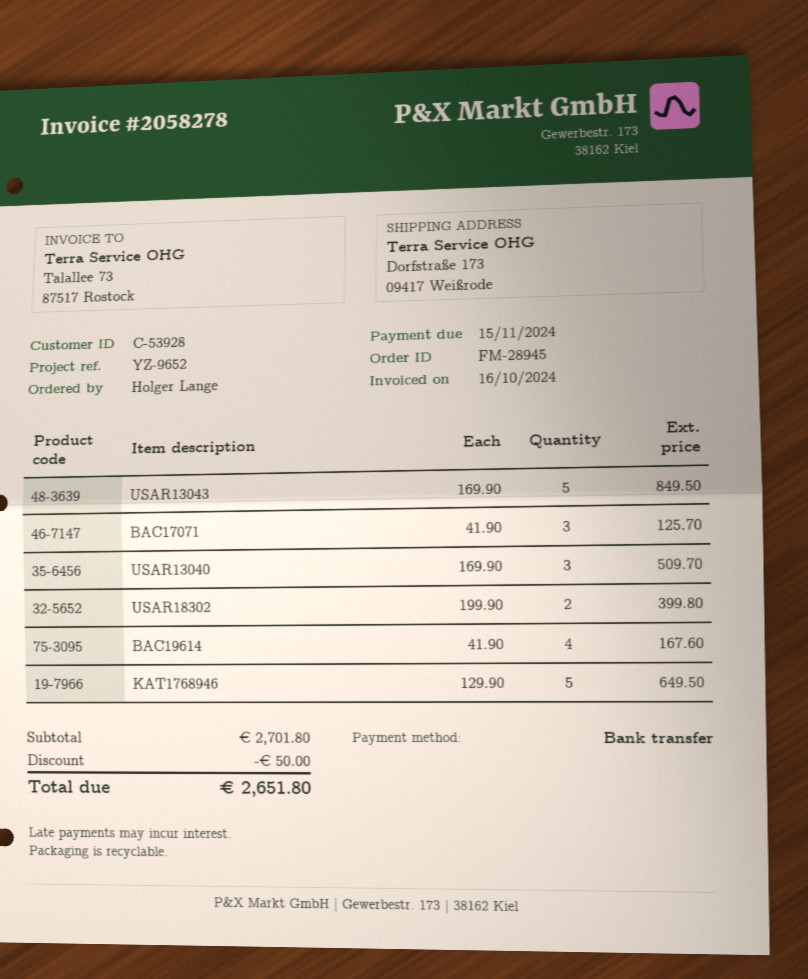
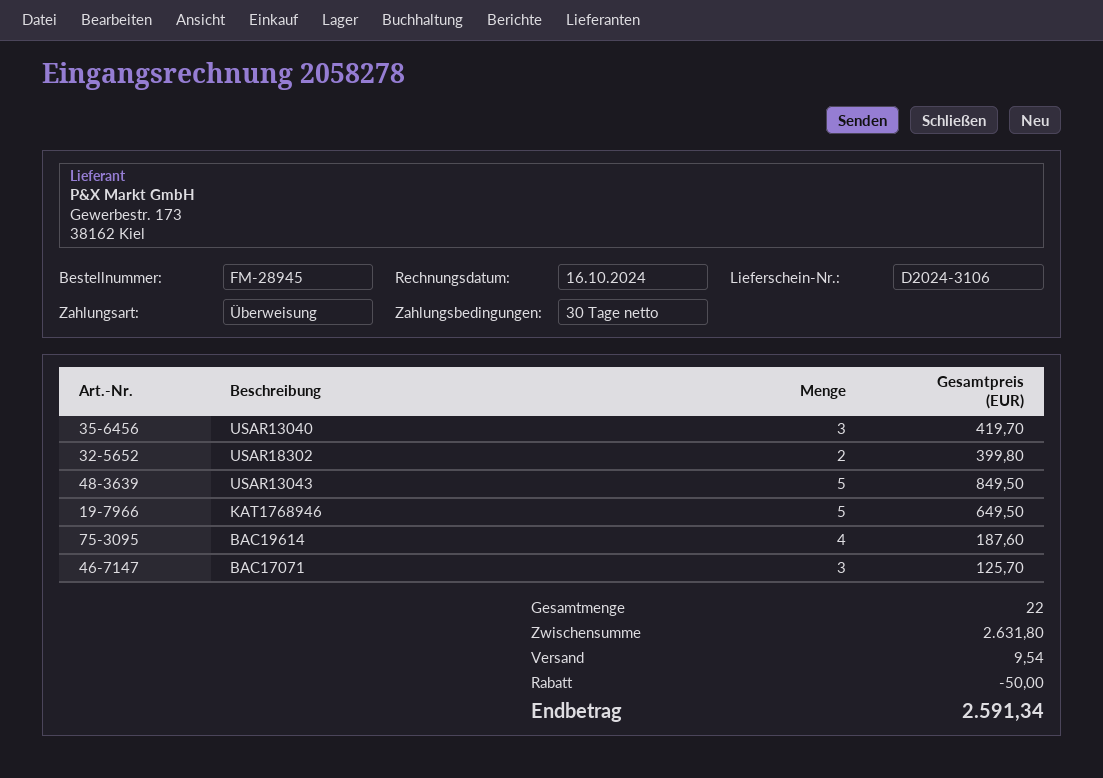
USAR13040: 3 for 509.70 -> 3 for 419.70
BAC19614: 4 for 167.60 -> 4 for 187.60
subtotal: 2701.80 -> 2631.80
shipping: none -> 9.54
total: 2651.80 -> 2591.34

